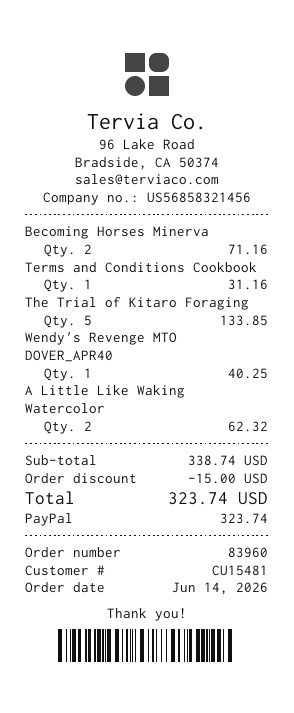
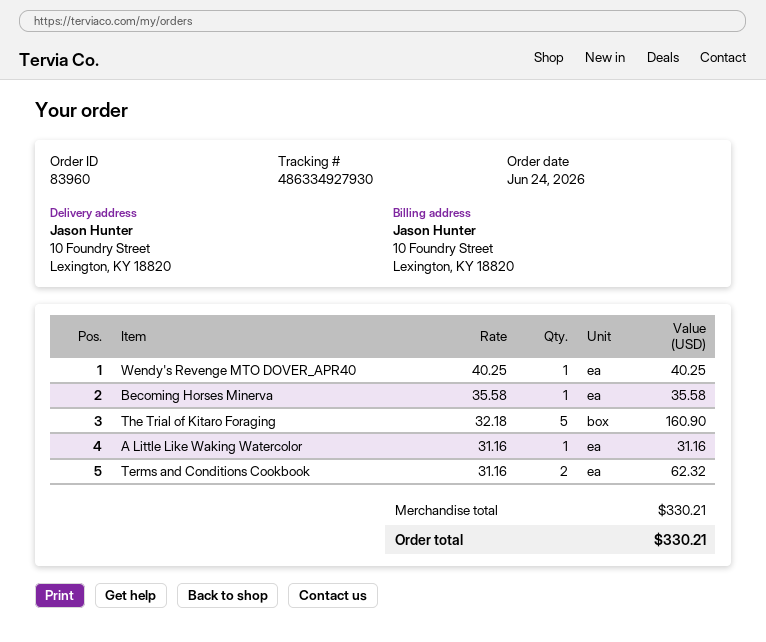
order date: 2026-06-14 -> 2026-06-24
Becoming Horses Minerva: 2 for 71.16 -> 1 for 35.58
Terms and Conditions Cookbook: 1 for 31.16 -> 2 for 62.32
The Trial of Kitaro Foraging: 5 for 133.85 -> 5 for 160.90
A Little Like Waking Watercolor: 2 for 62.32 -> 1 for 31.16
subtotal: 338.74 -> 330.21
discount: 15.00 -> none
total: 323.74 -> 330.21

